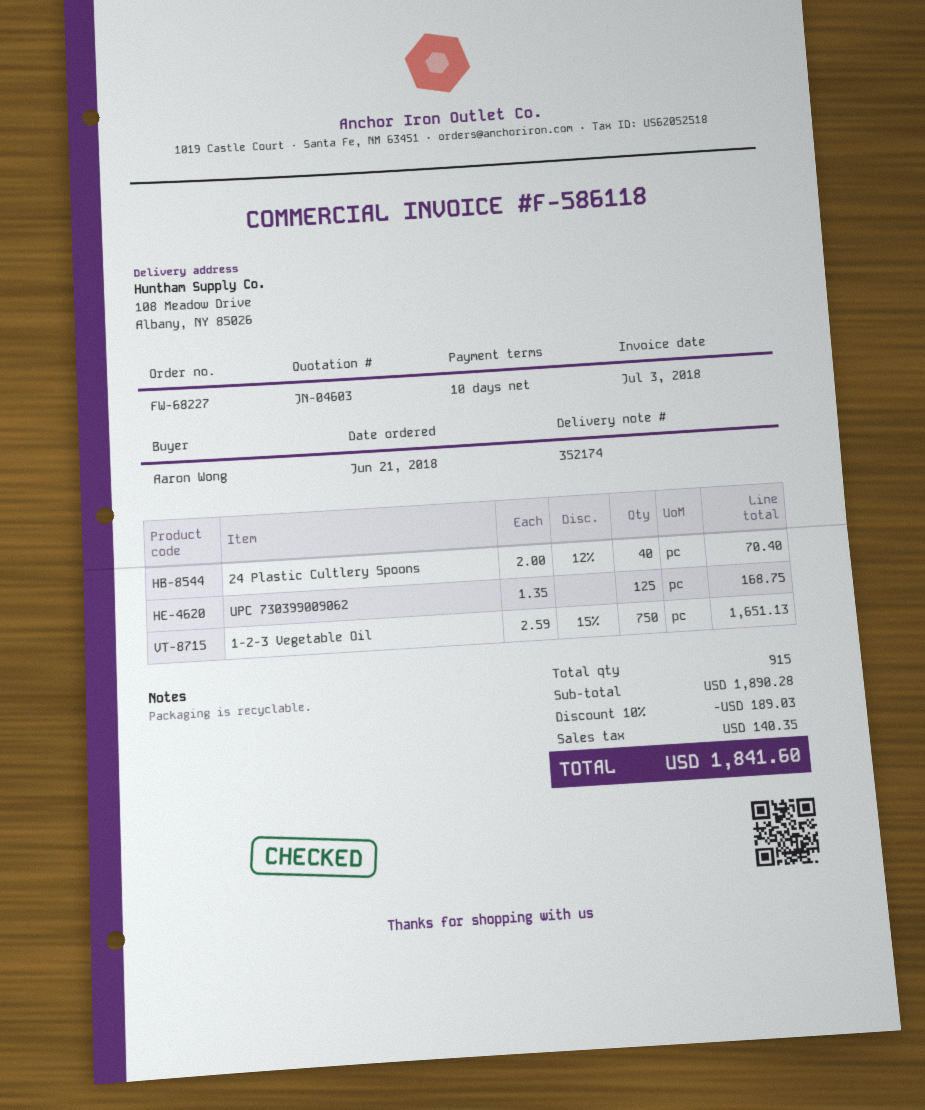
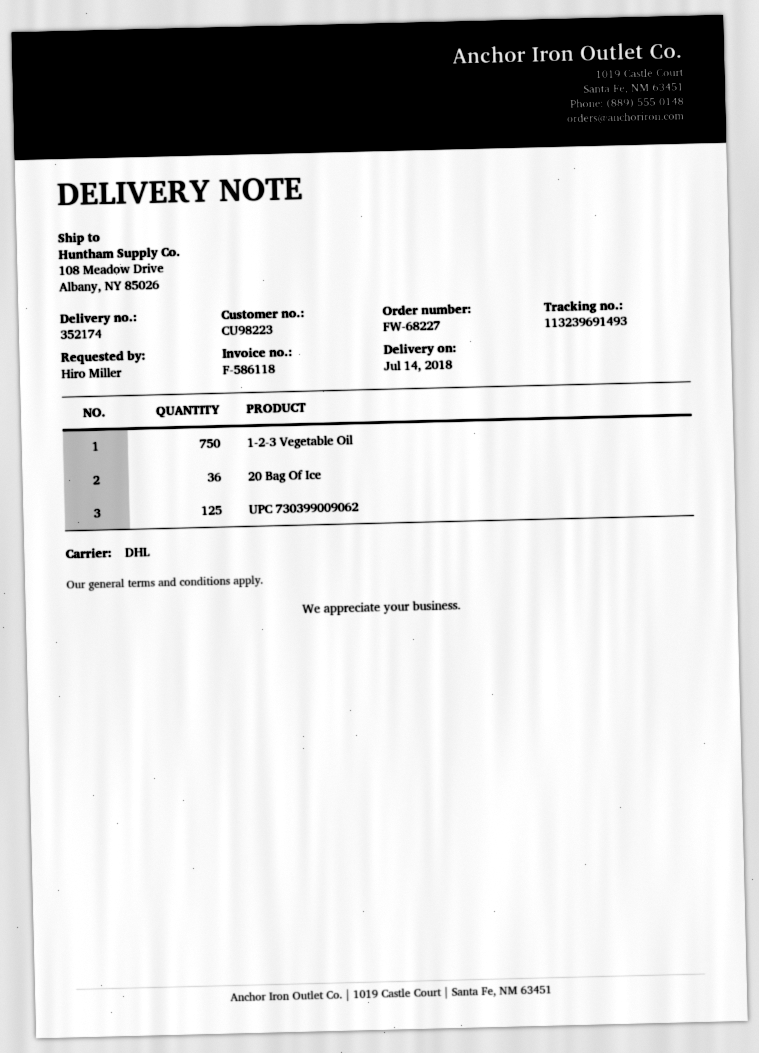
ordered by: Aaron Wong -> Hiro Miller
24 Plastic Cultlery Spoons: 40 -> none
20 Bag Of Ice: none -> 36

